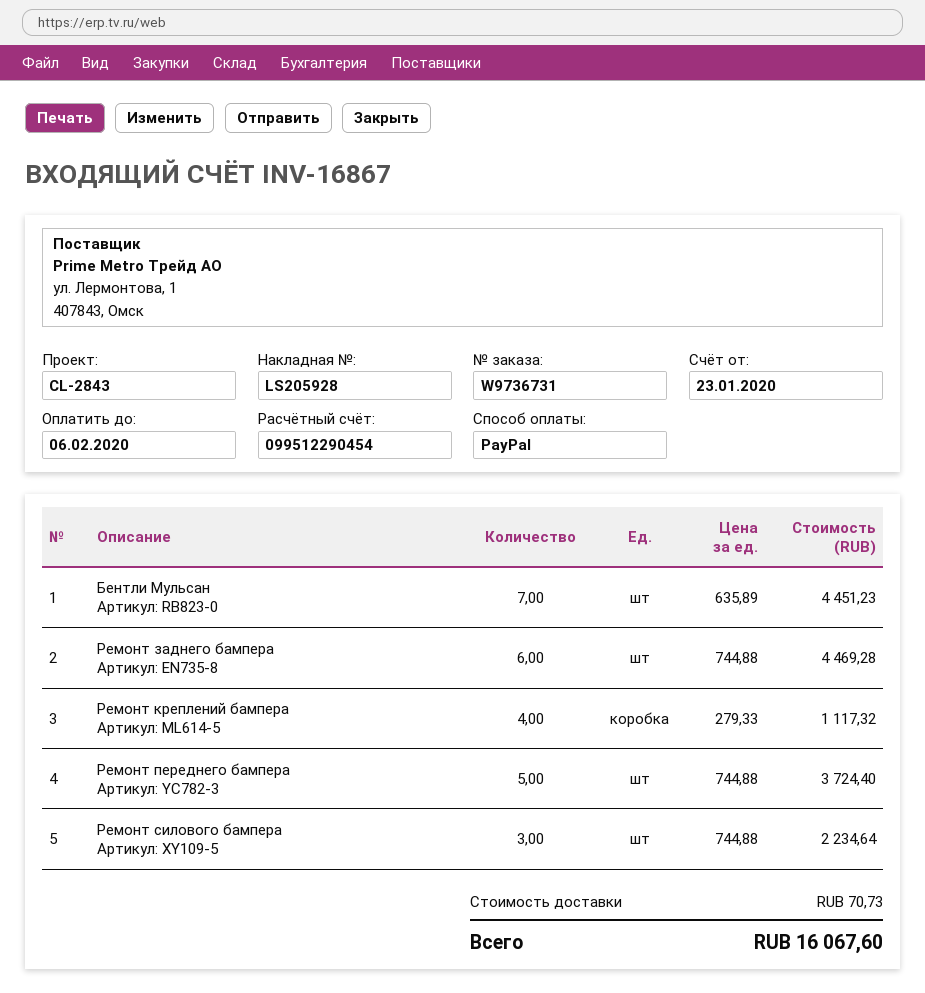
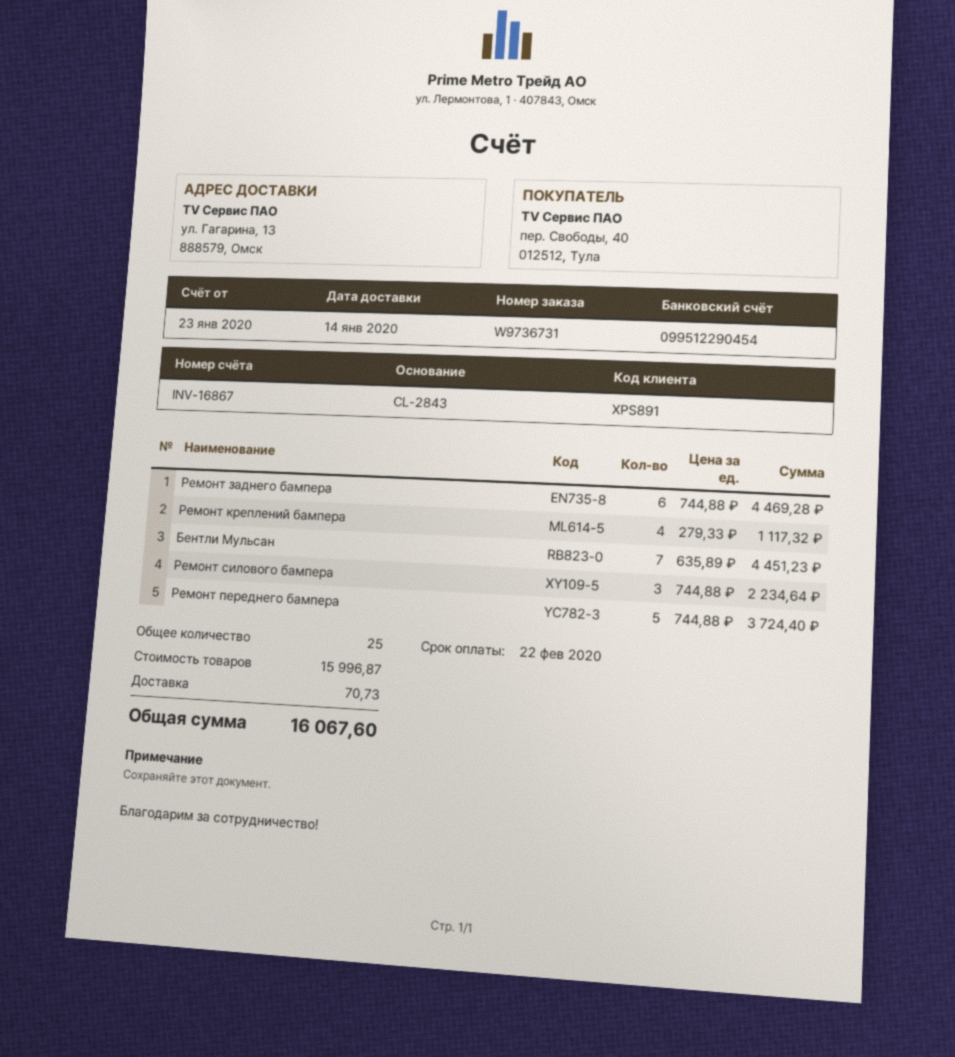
due date: 2020-02-06 -> 2020-02-22

